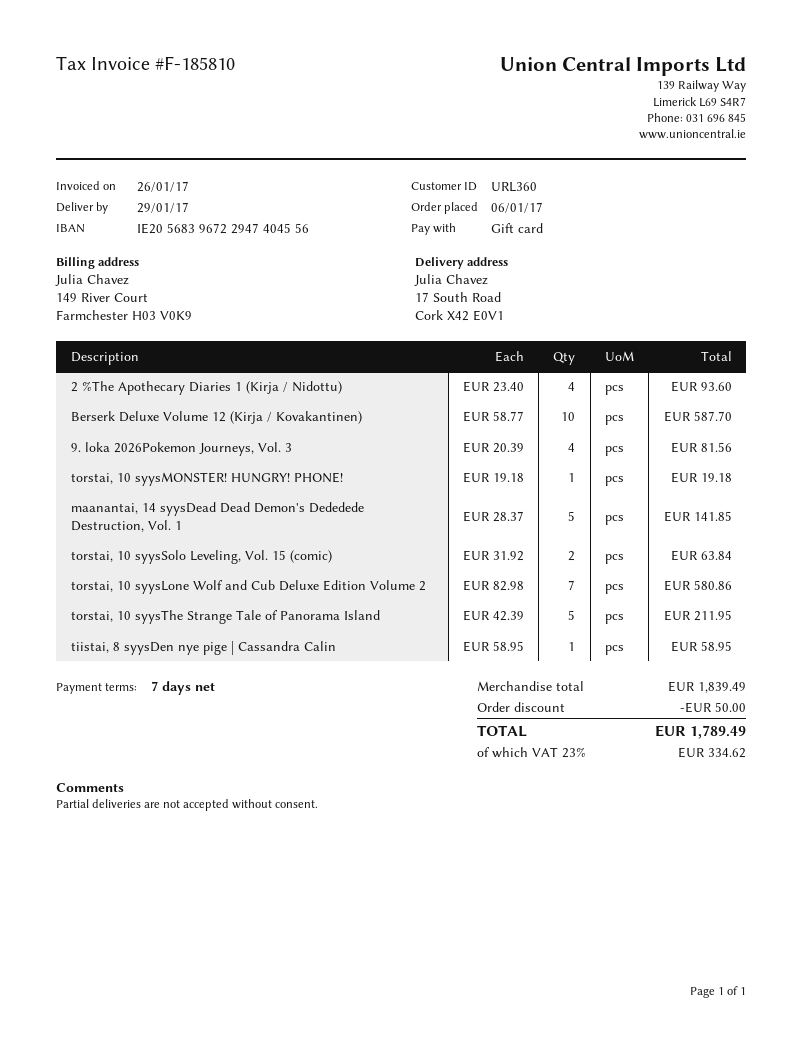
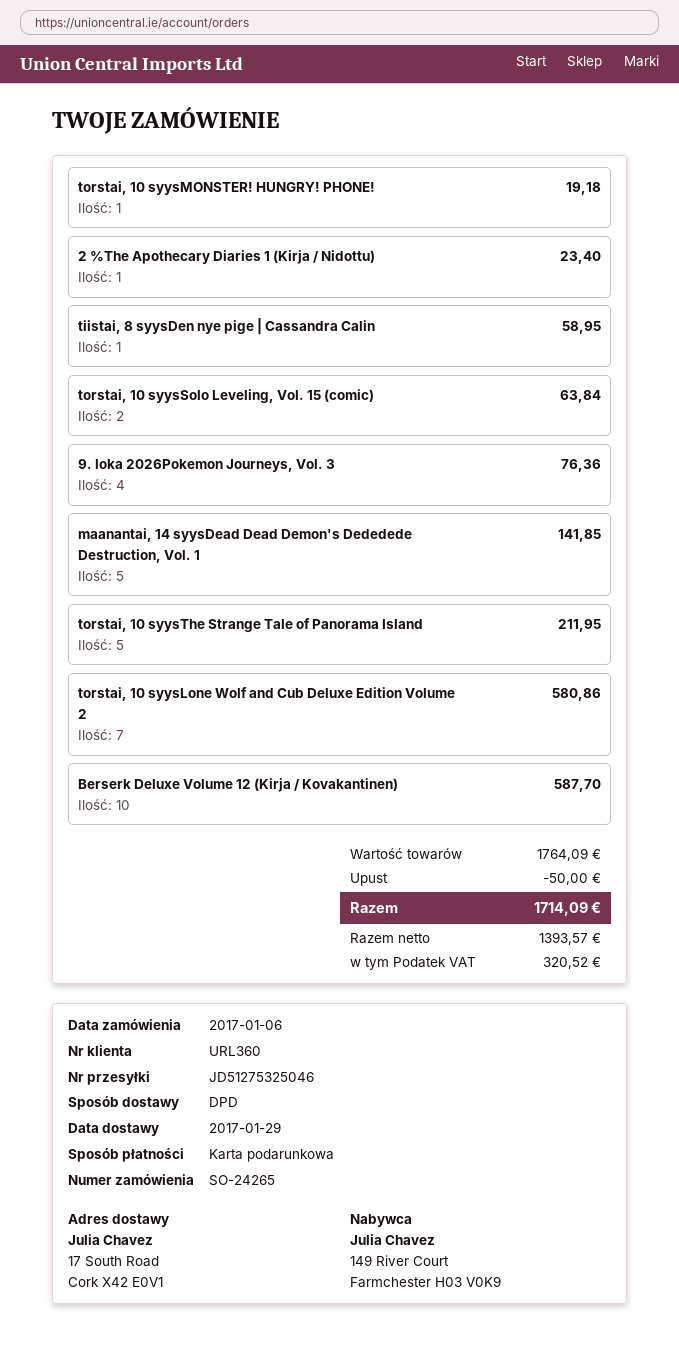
2 %The Apothecary Diaries 1 (Kirja / Nidottu): 4 for 93.60 -> 1 for 23.40
9. loka 2026Pokemon Journeys, Vol. 3: 4 for 81.56 -> 4 for 76.36
subtotal: 1839.49 -> 1764.09
tax: 334.62 -> 320.52
total: 1789.49 -> 1714.09

